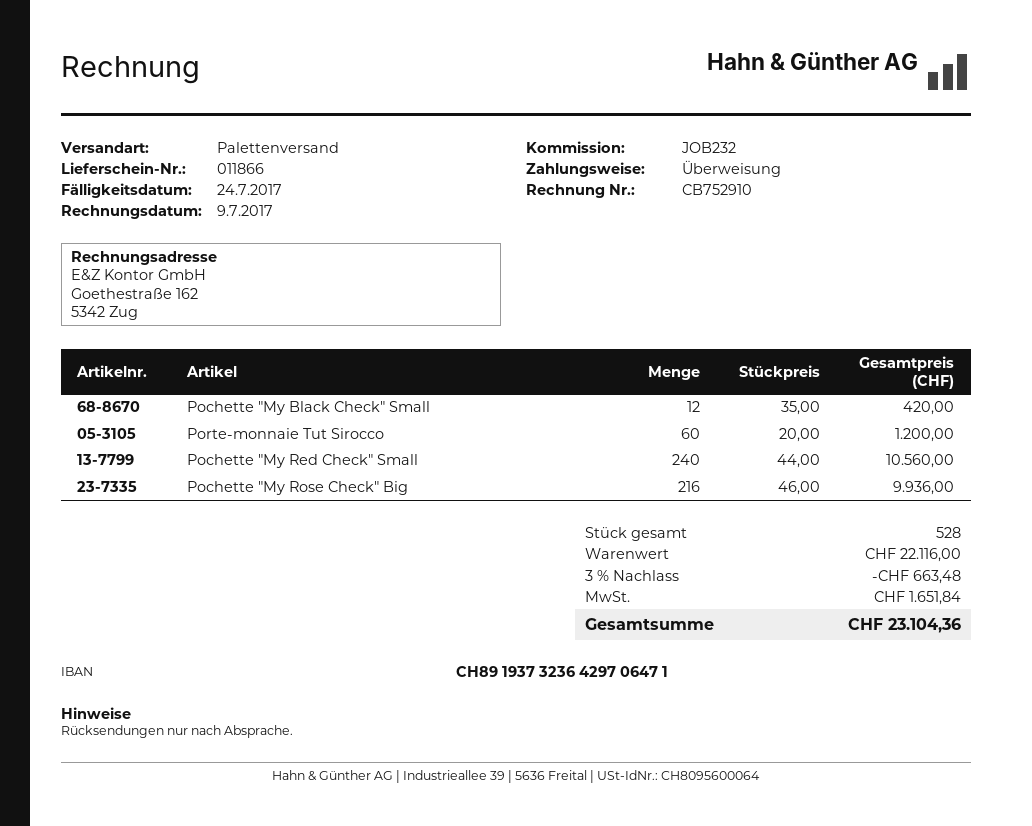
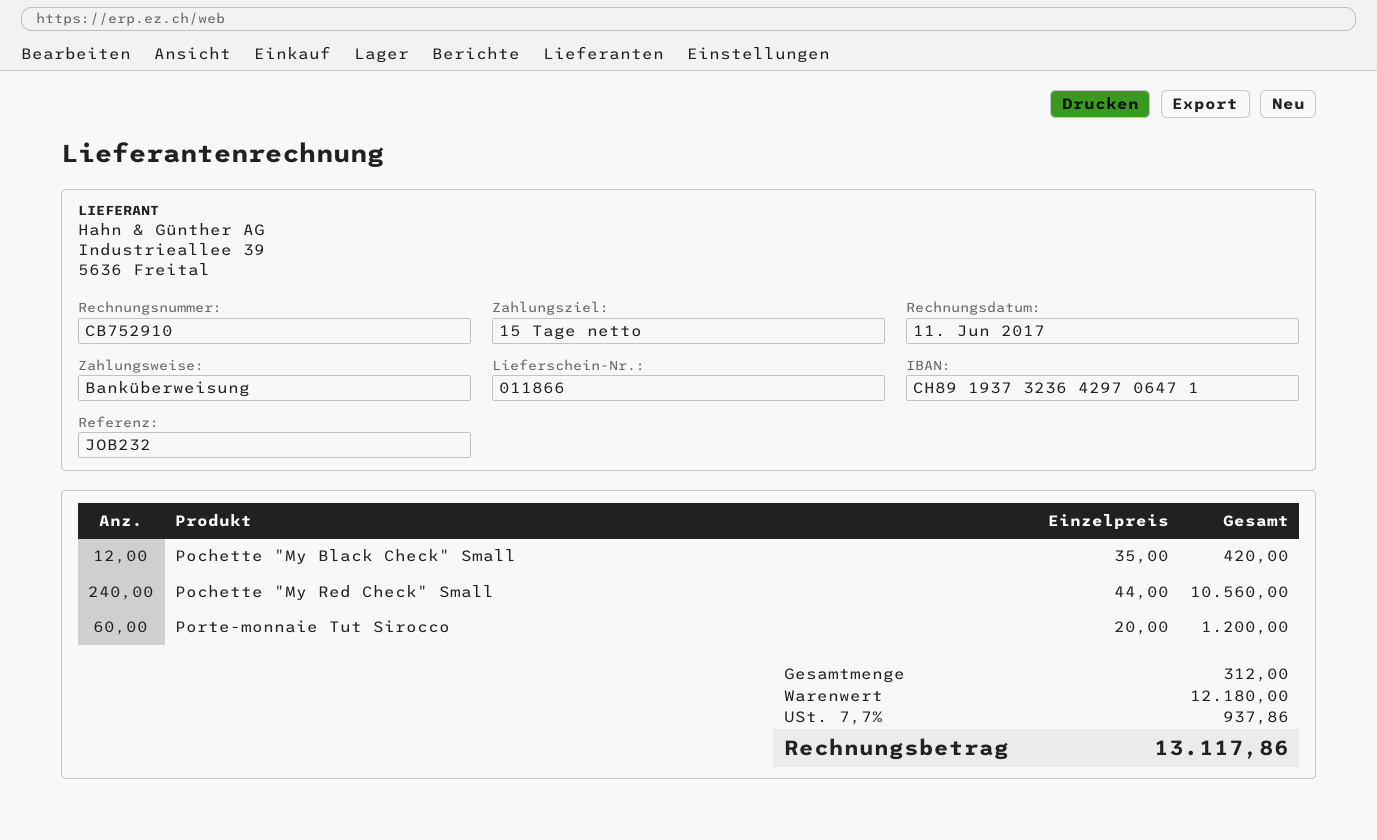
invoice date: 2017-07-09 -> 2017-06-11
Pochette "My Rose Check" Big: 216 x 46.00 = 9936.00 -> none
total quantity: 528 -> 312
subtotal: 22116.00 -> 12180.00
discount: 3% = 663.48 -> none
tax: 1651.84 -> 937.86
total: 23104.36 -> 13117.86

